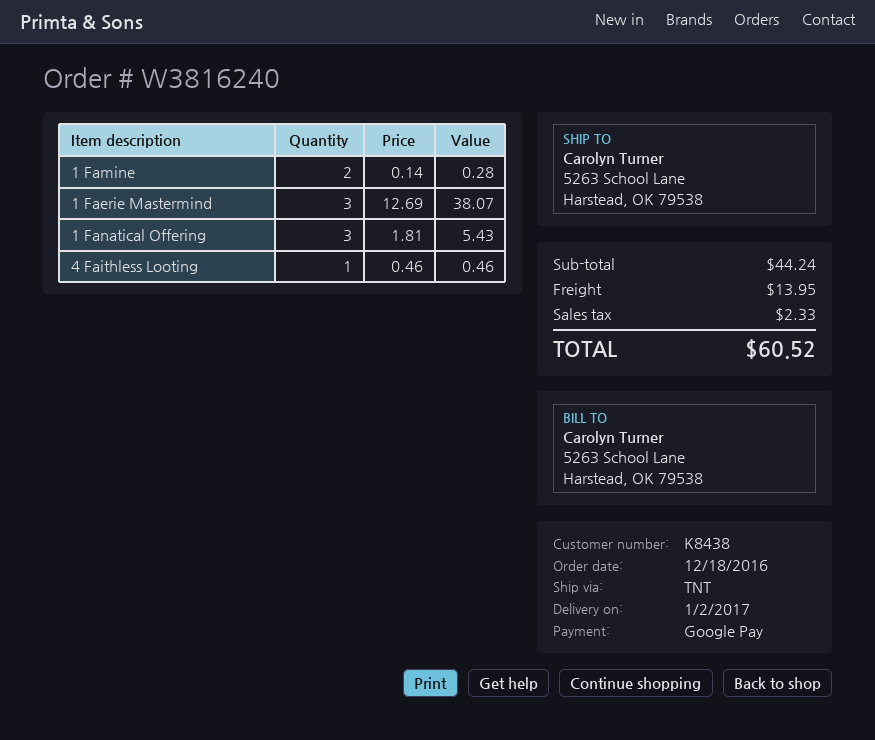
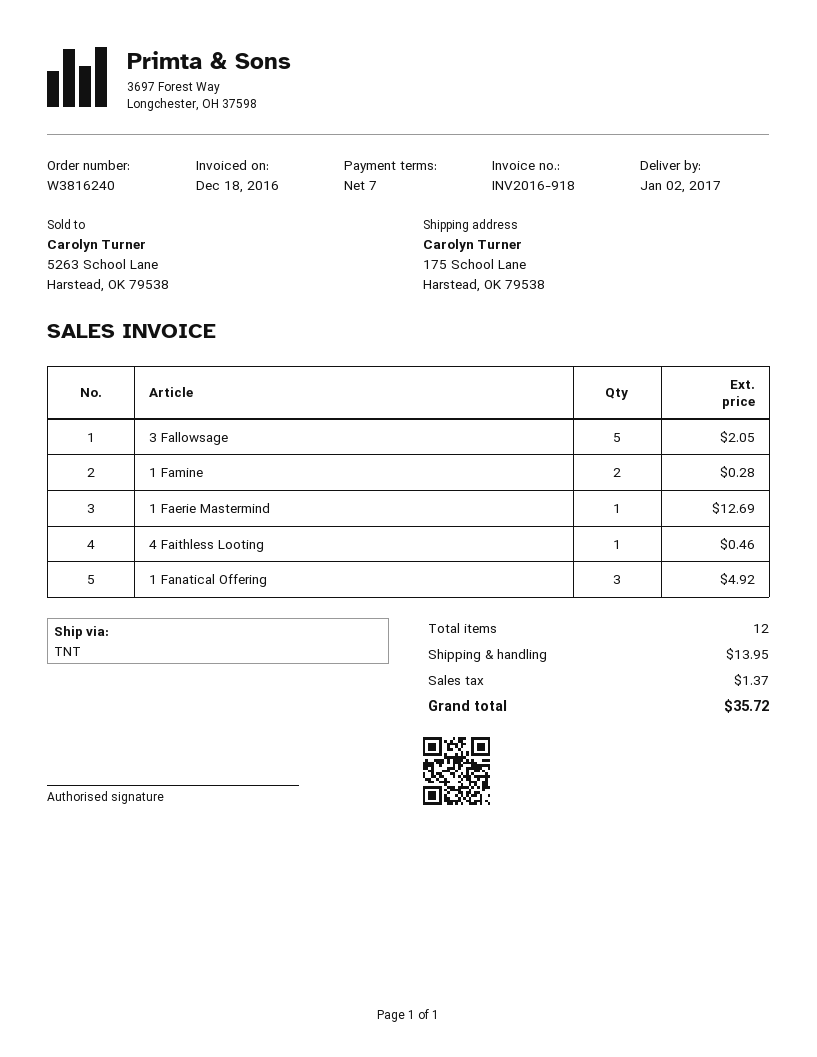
ship to: 5263 School Lane, Harstead, OK 79538 -> 175 School Lane, Harstead, OK 79538
1 Faerie Mastermind: 3 for 38.07 -> 1 for 12.69
1 Fanatical Offering: 3 for 5.43 -> 3 for 4.92
3 Fallowsage: none -> 5 for 2.05
tax: 2.33 -> 1.37
total: 60.52 -> 35.72

